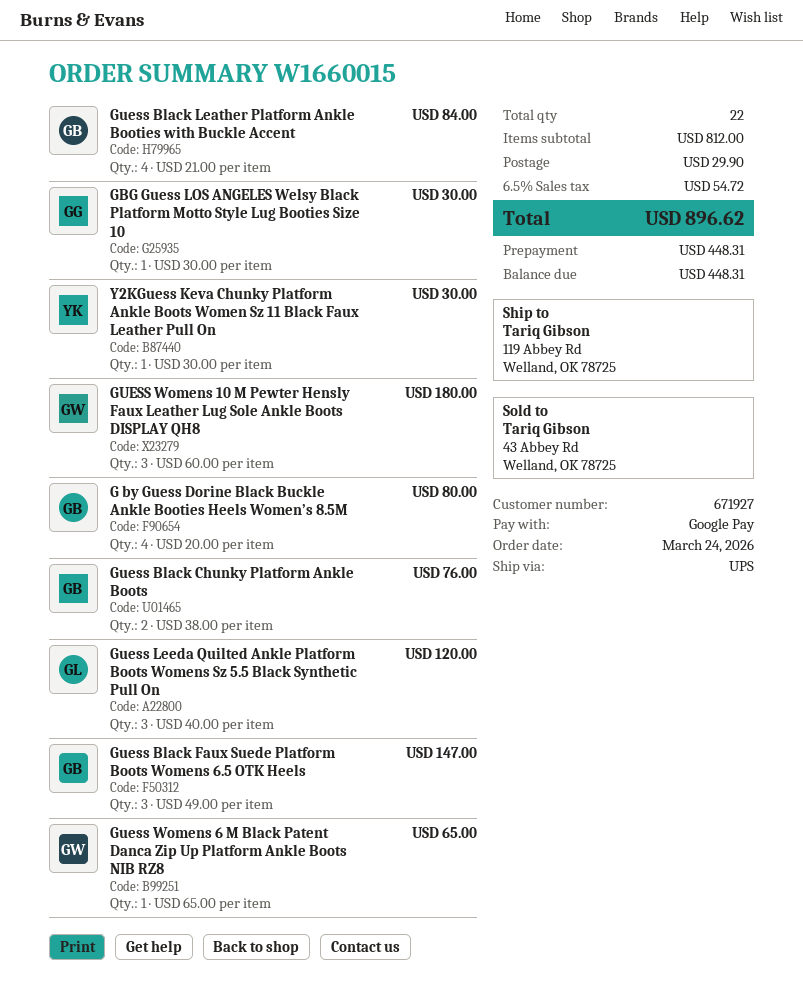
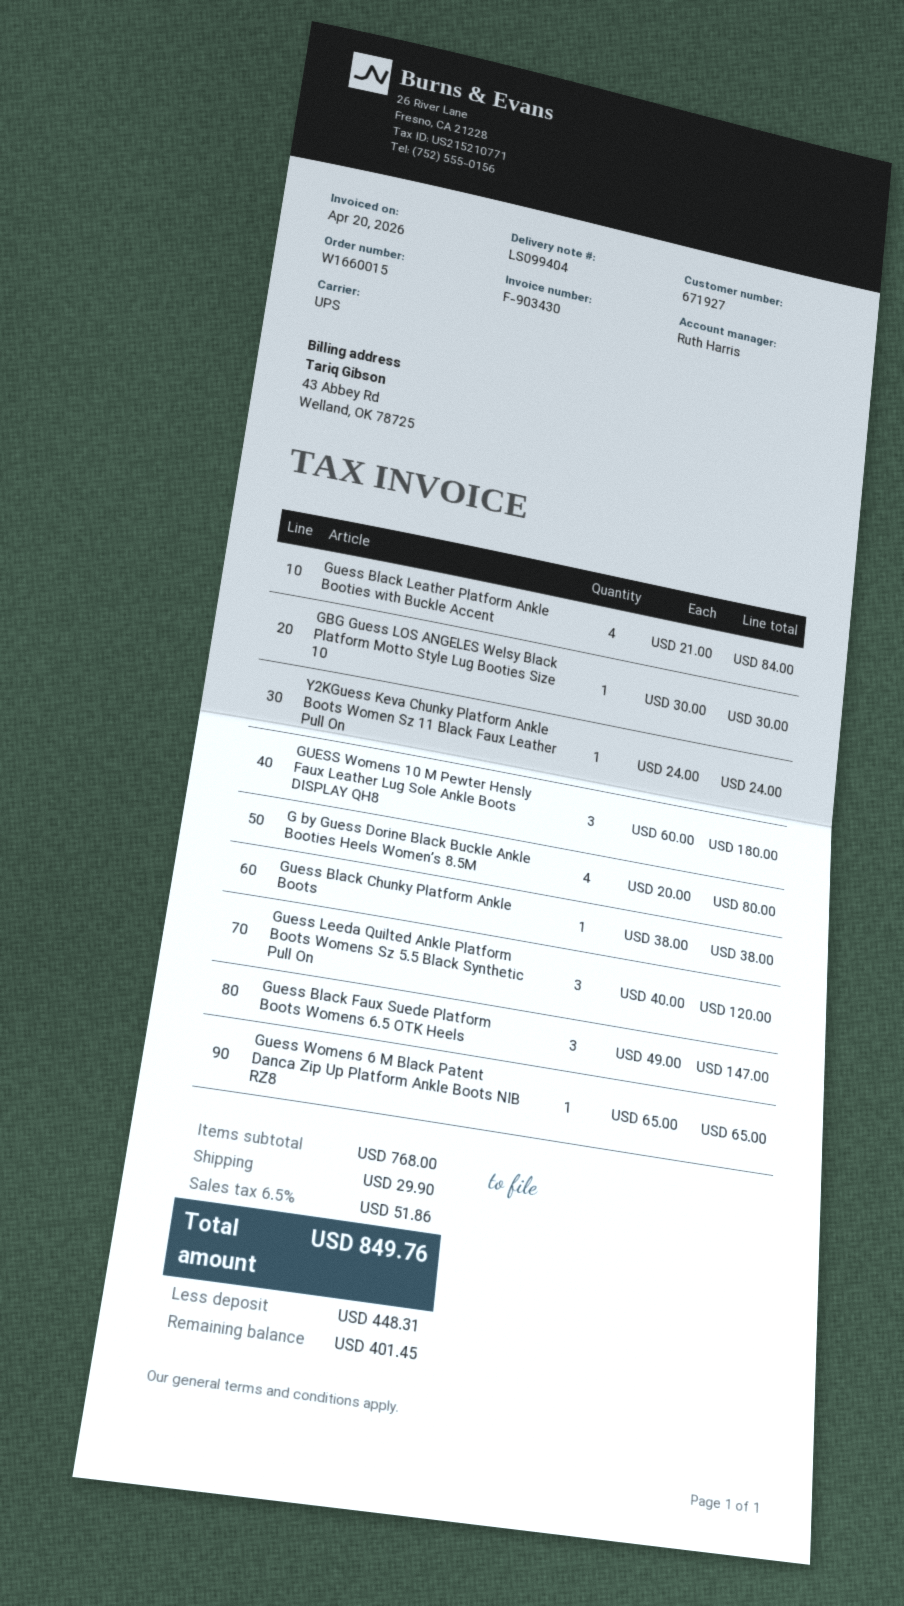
Y2KGuess Keva Chunky Platform Ankle Boots Women Sz 11 Black Faux Leather Pull On: 1 x 30.00 = 30.00 -> 1 x 24.00 = 24.00
Guess Black Chunky Platform Ankle Boots: 2 x 38.00 = 76.00 -> 1 x 38.00 = 38.00
subtotal: 812.00 -> 768.00
tax: 6.5% = 54.72 -> 6.5% = 51.86
total: 896.62 -> 849.76
balance: 448.31 -> 401.45

